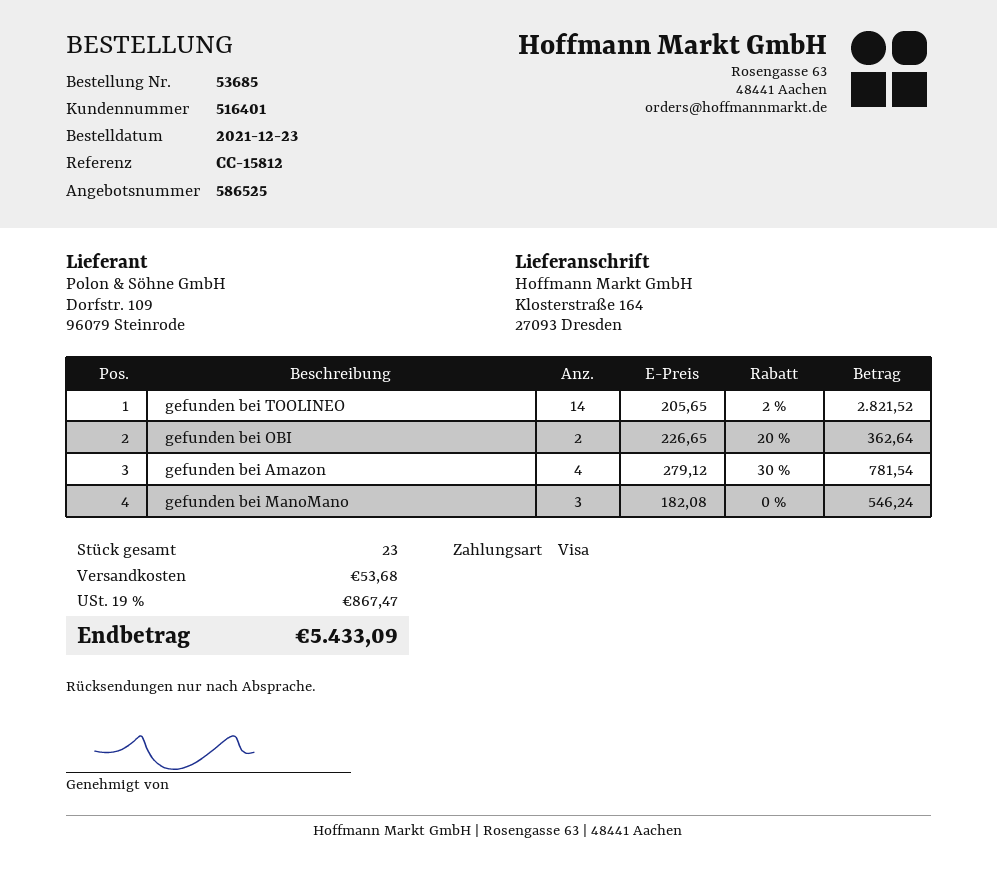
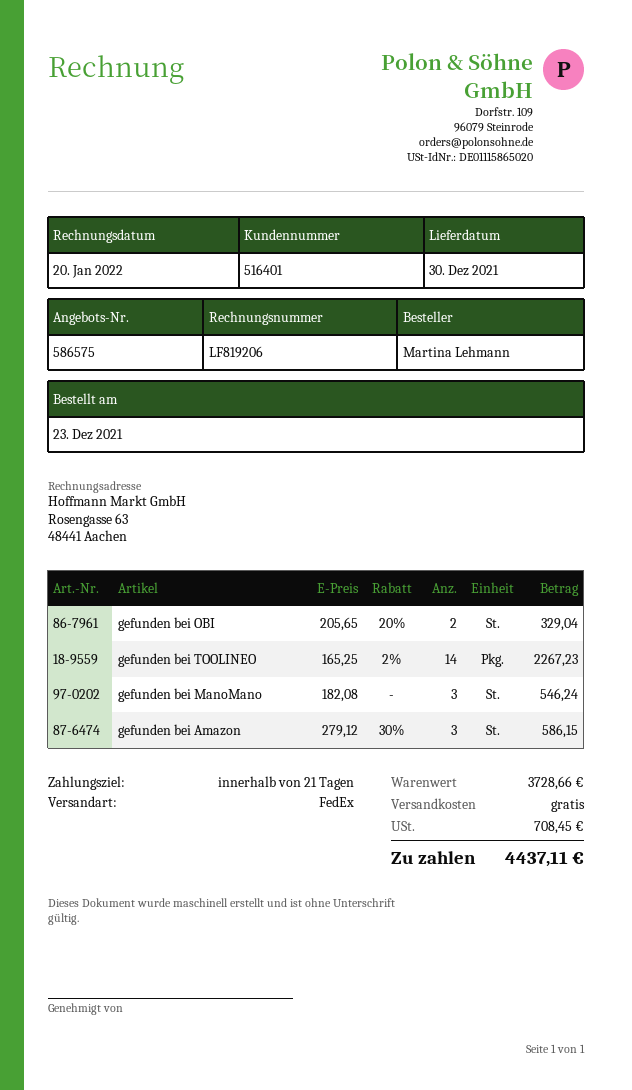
quote number: 586525 -> 586575
gefunden bei TOOLINEO: 14 x 205.65 - 2% = 2821.52 -> 14 x 165.25 - 2% = 2267.23
gefunden bei OBI: 2 x 226.65 - 20% = 362.64 -> 2 x 205.65 - 20% = 329.04
gefunden bei Amazon: 4 x 279.12 - 30% = 781.54 -> 3 x 279.12 - 30% = 586.15
shipping: 53.68 -> 0.00
tax: 867.47 -> 708.45
total: 5433.09 -> 4437.11

